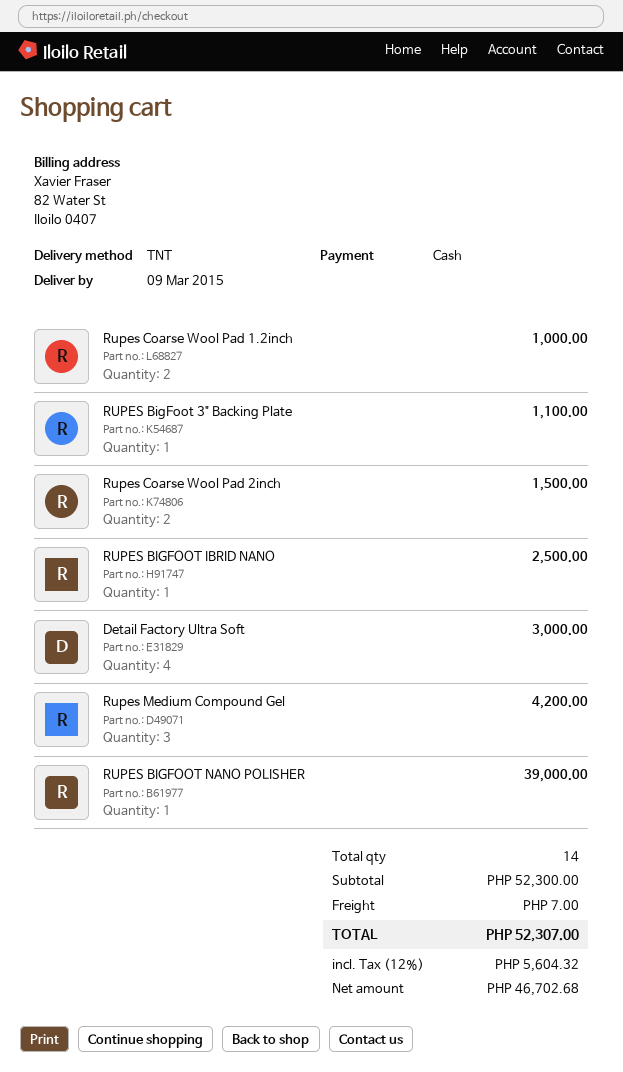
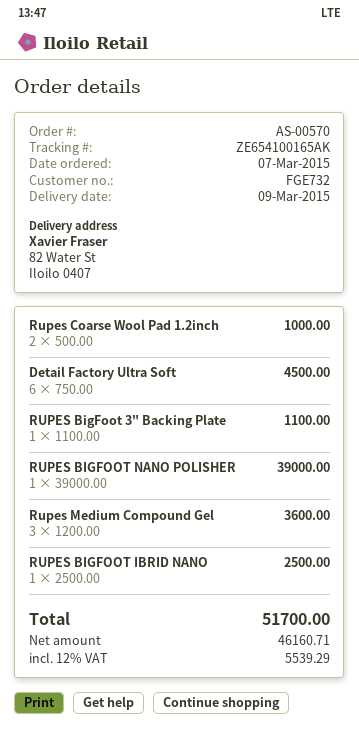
Rupes Coarse Wool Pad 2inch: 2 for 1500.00 -> none
Detail Factory Ultra Soft: 4 for 3000.00 -> 6 for 4500.00
Rupes Medium Compound Gel: 3 for 4200.00 -> 3 for 3600.00
shipping: 7.00 -> none
net: 46702.68 -> 46160.71
tax: 12% = 5604.32 -> 12% = 5539.29
total: 52307.00 -> 51700.00

